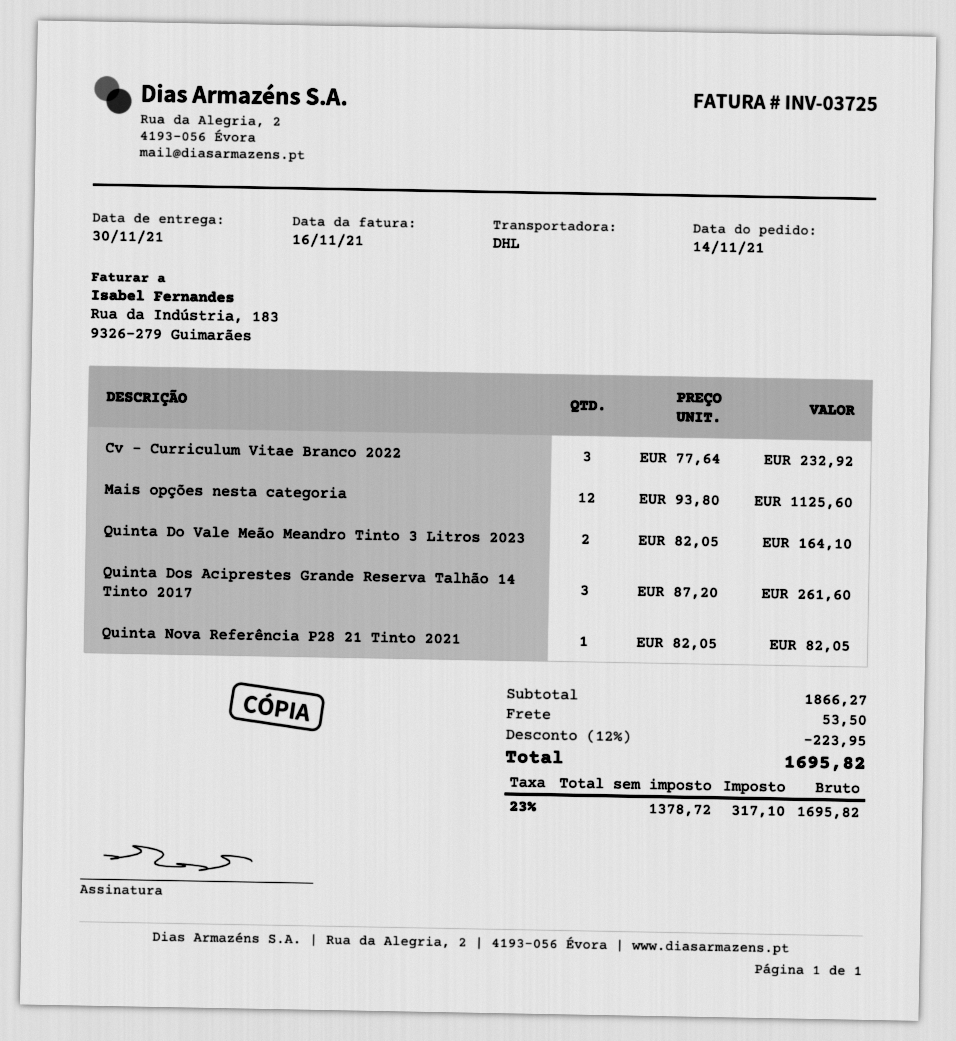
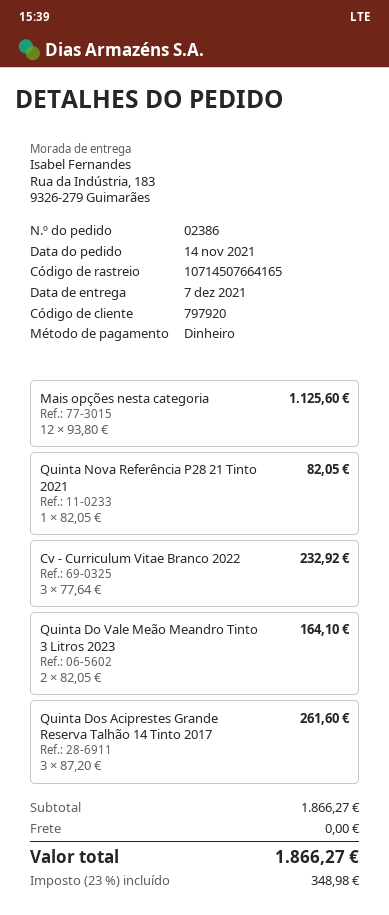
delivery date: 2021-11-30 -> 2021-12-07
discount: 12% = 223.95 -> none
shipping: 53.50 -> 0.00
tax: 23% = 317.10 -> 23% = 348.98
total: 1695.82 -> 1866.27

